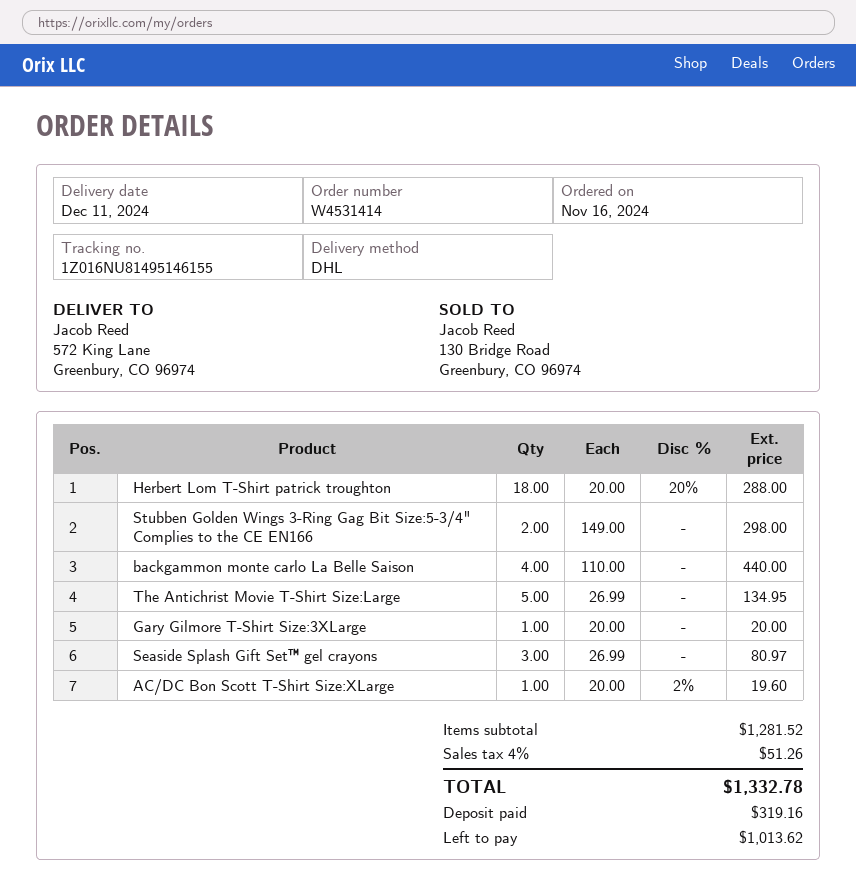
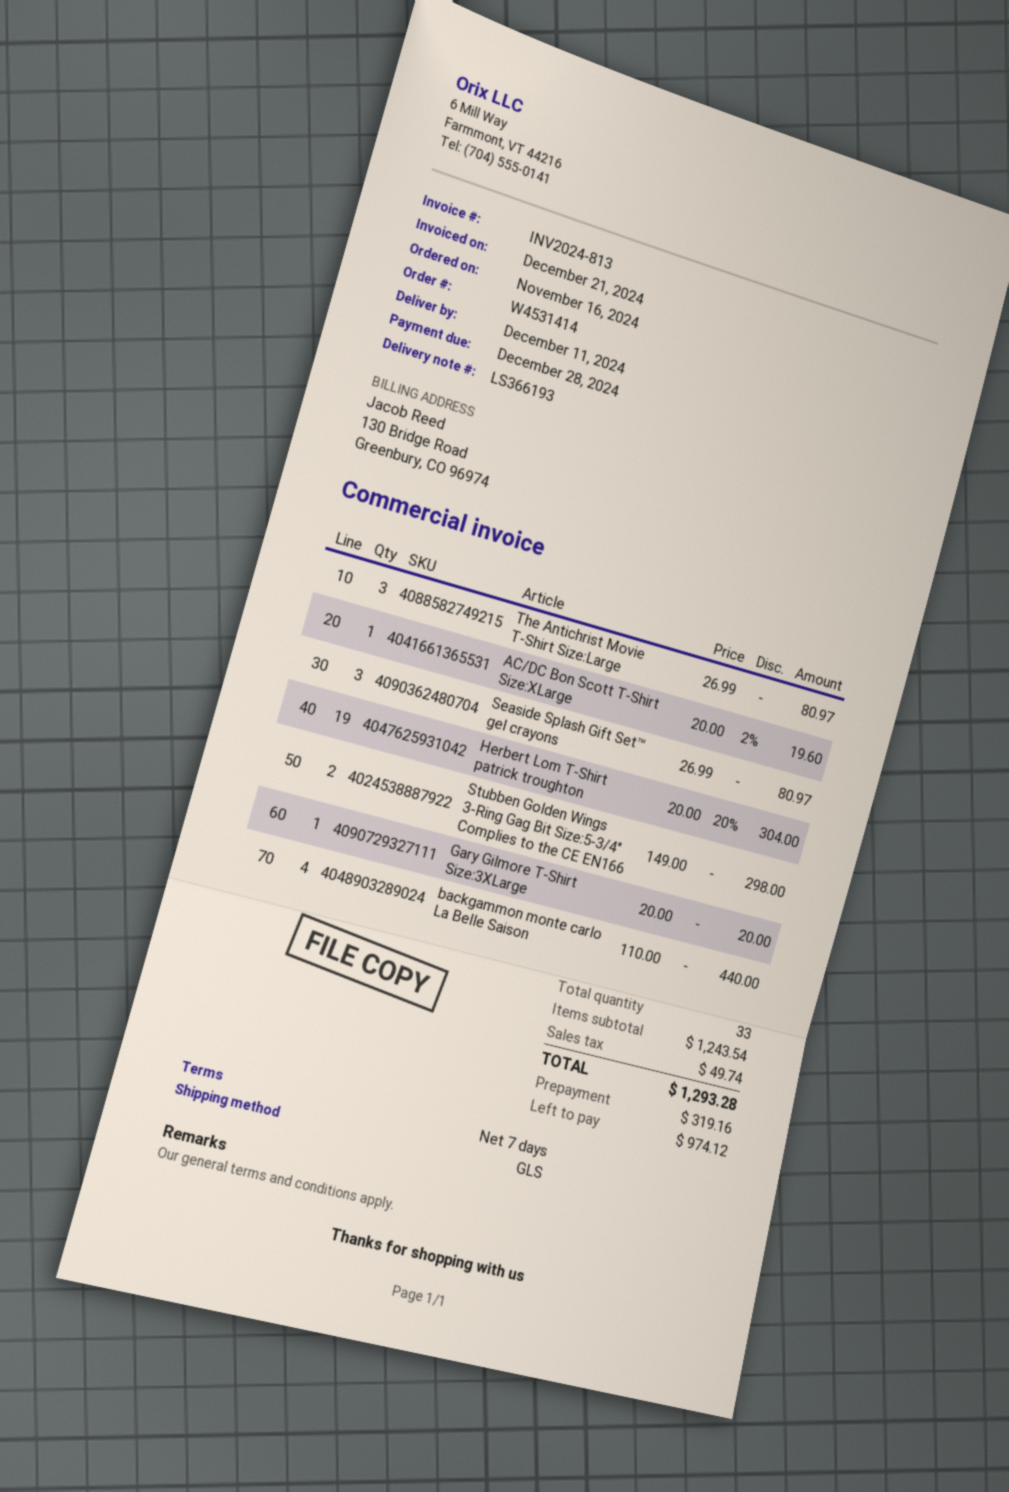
shipping method: DHL -> GLS
Herbert Lom T-Shirt patrick troughton: 18 x 20.00 - 20% = 288.00 -> 19 x 20.00 - 20% = 304.00
The Antichrist Movie T-Shirt Size:Large: 5 x 26.99 = 134.95 -> 3 x 26.99 = 80.97
subtotal: 1281.52 -> 1243.54
tax: 51.26 -> 49.74
total: 1332.78 -> 1293.28
balance: 1013.62 -> 974.12

